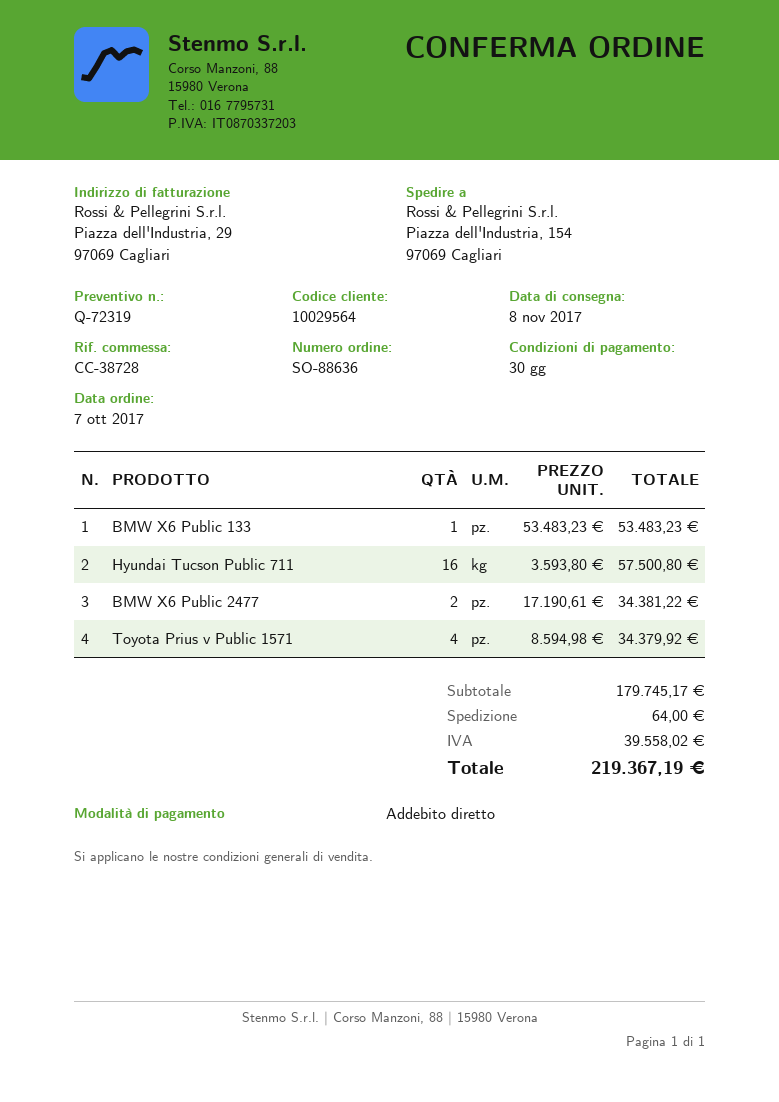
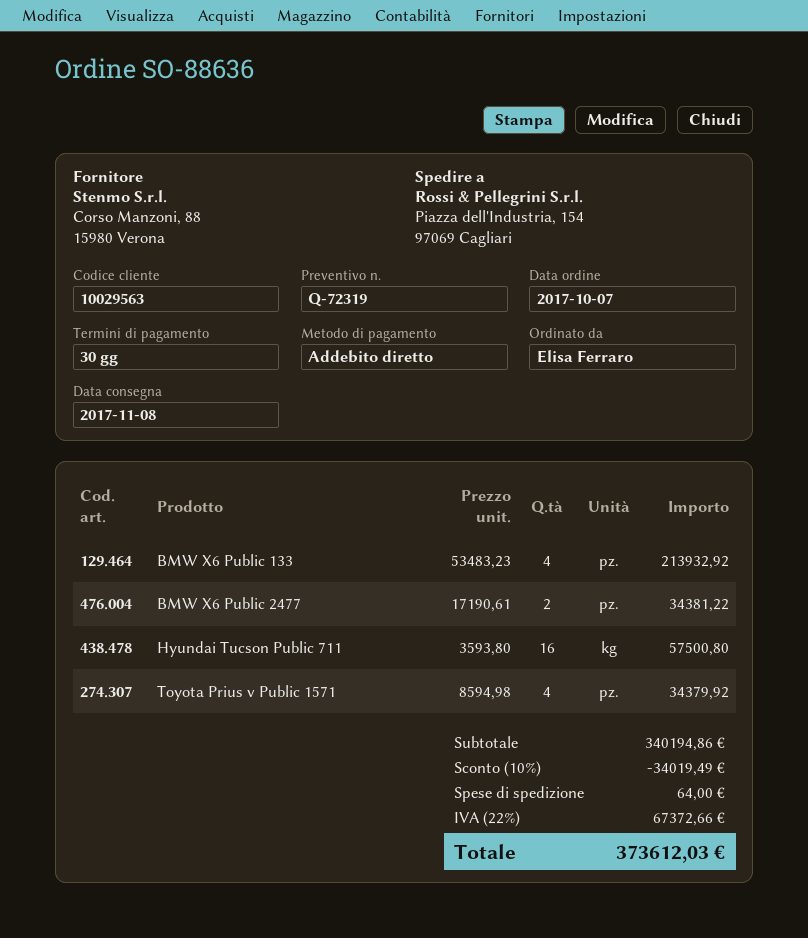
customer number: 10029564 -> 10029563
BMW X6 Public 133: 1 x 53483.23 = 53483.23 -> 4 x 53483.23 = 213932.92
subtotal: 179745.17 -> 340194.86
discount: none -> 10% = 34019.49
tax: 39558.02 -> 67372.66
total: 219367.19 -> 373612.03

